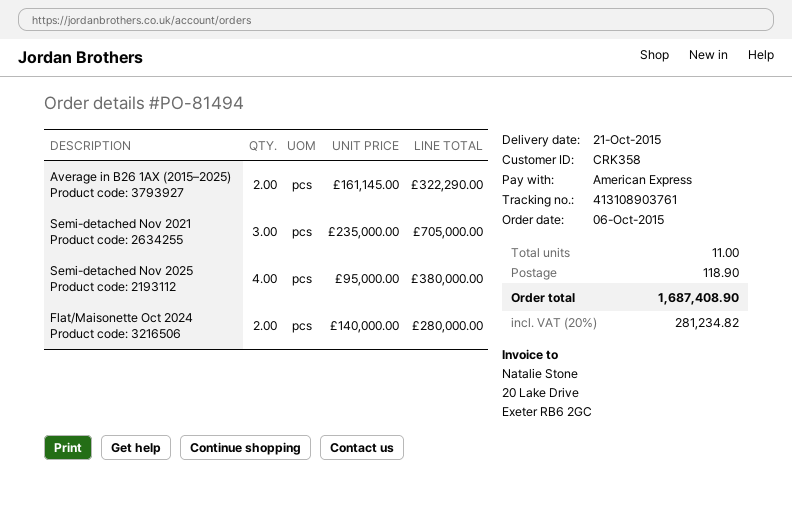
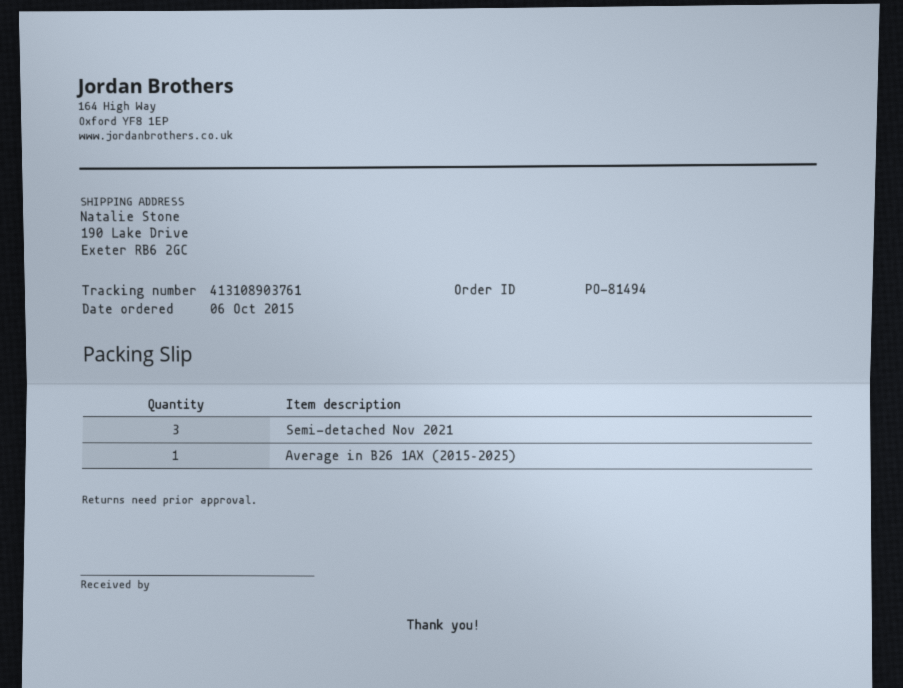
Average in B26 1AX (2015–2025): 2 -> 1
Semi-detached Nov 2025: 4 -> none
Flat/Maisonette Oct 2024: 2 -> none

